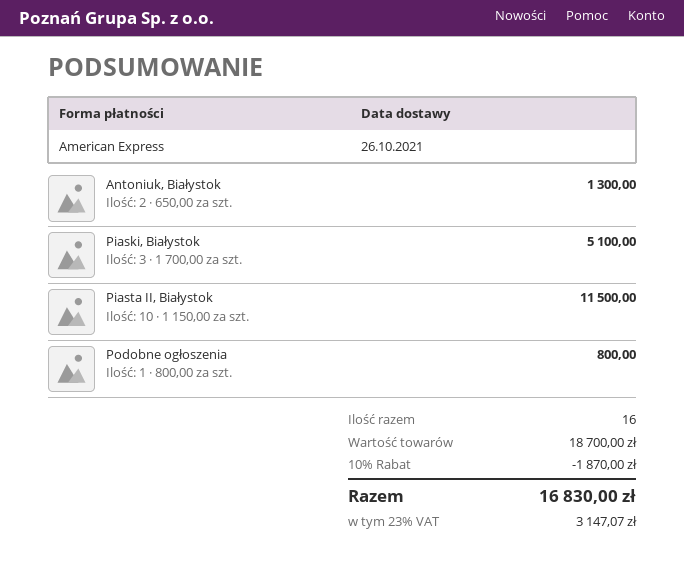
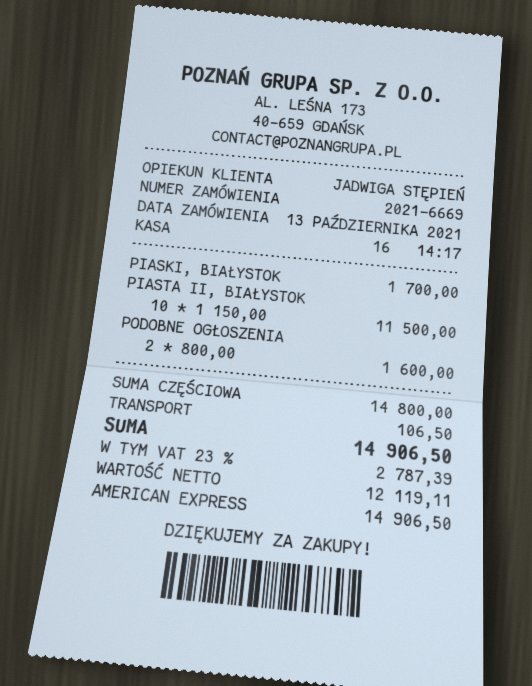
Antoniuk, Białystok: 2 x 650.00 = 1300.00 -> none
Piaski, Białystok: 3 x 1700.00 = 5100.00 -> 1 x 1700.00 = 1700.00
Podobne ogłoszenia: 1 x 800.00 = 800.00 -> 2 x 800.00 = 1600.00
subtotal: 18700.00 -> 14800.00
discount: 10% = 1870.00 -> none
shipping: none -> 106.50
tax: 23% = 3147.07 -> 23% = 2787.39
total: 16830.00 -> 14906.50

